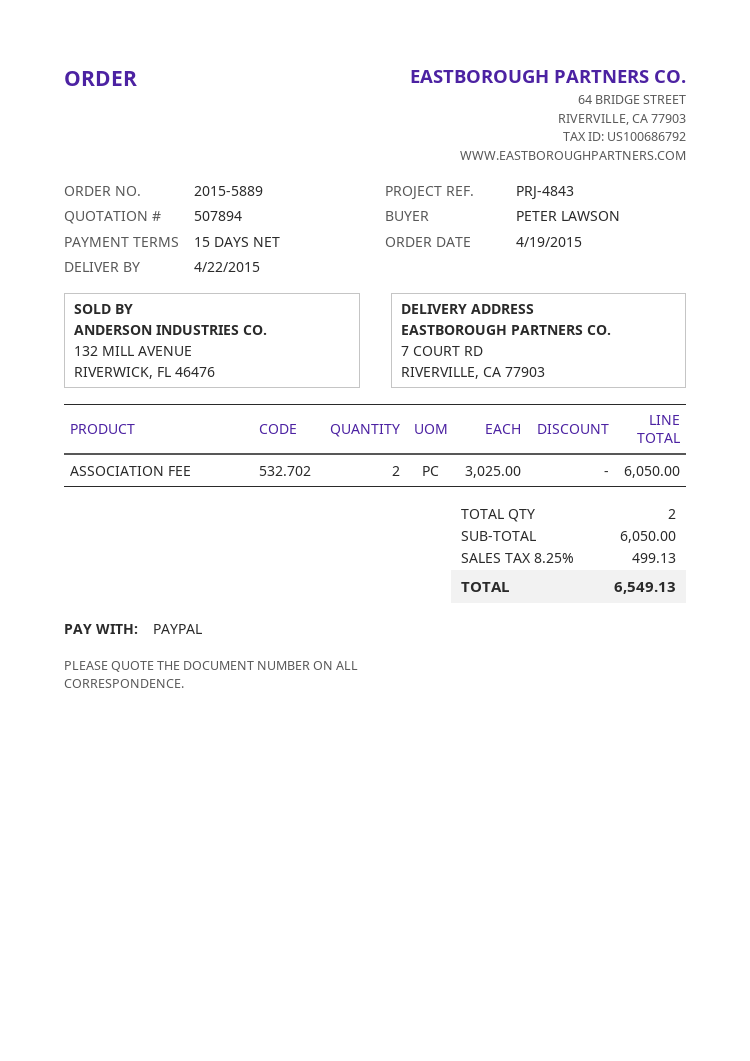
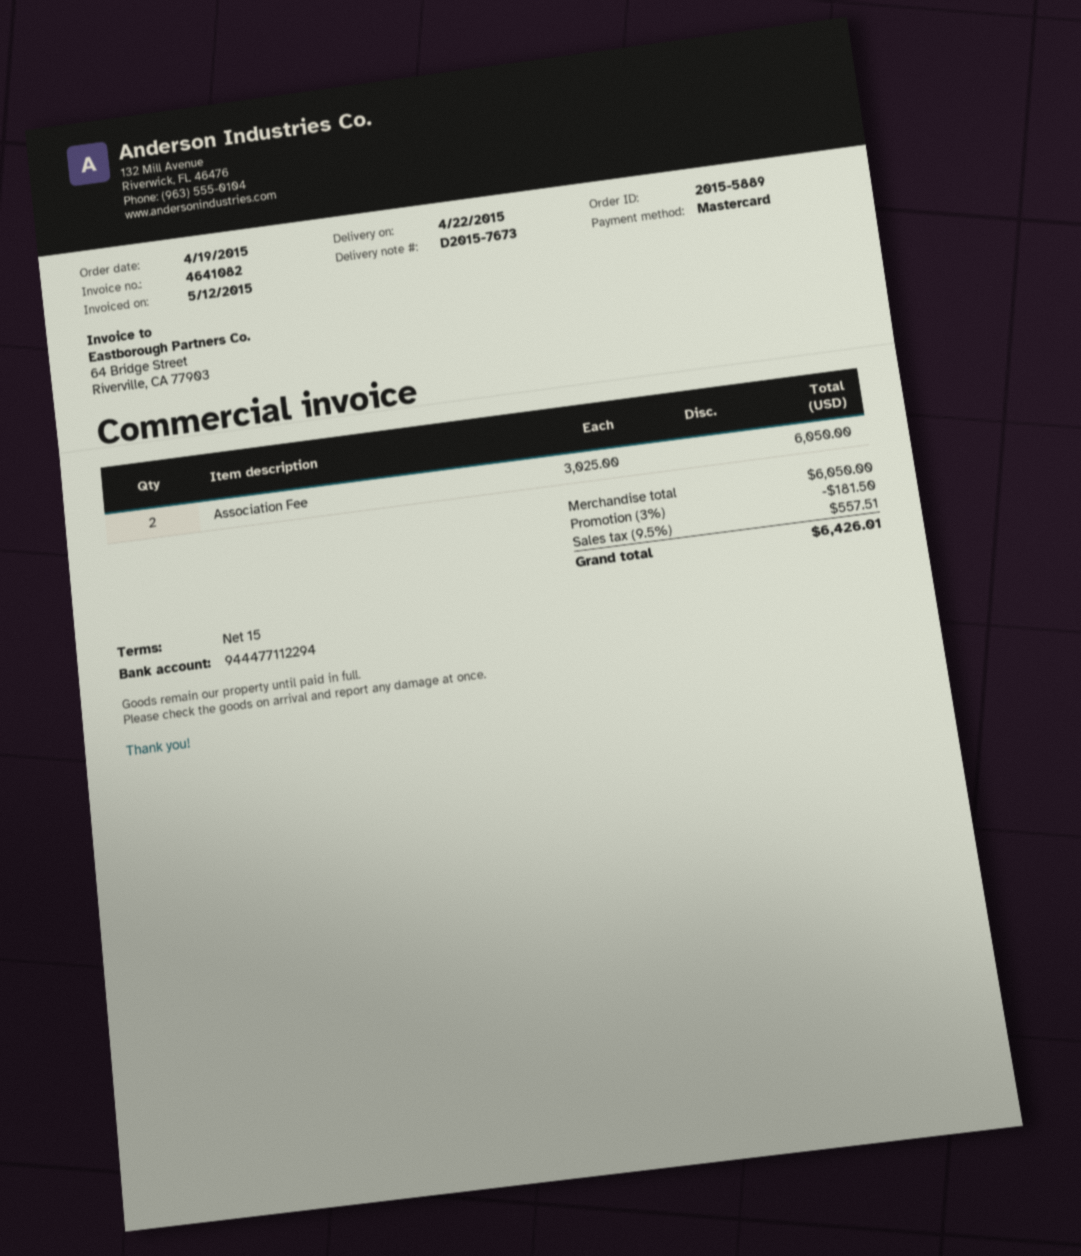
payment method: PayPal -> Mastercard
discount: none -> 3% = 181.50
tax: 8.25% = 499.13 -> 9.5% = 557.51
total: 6549.13 -> 6426.01

